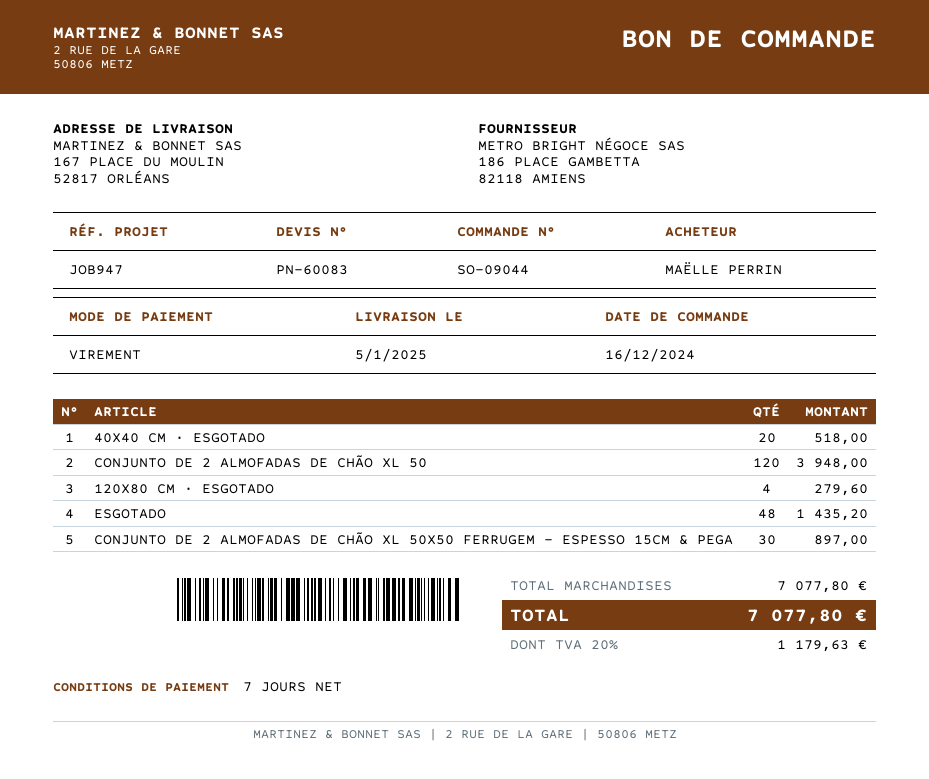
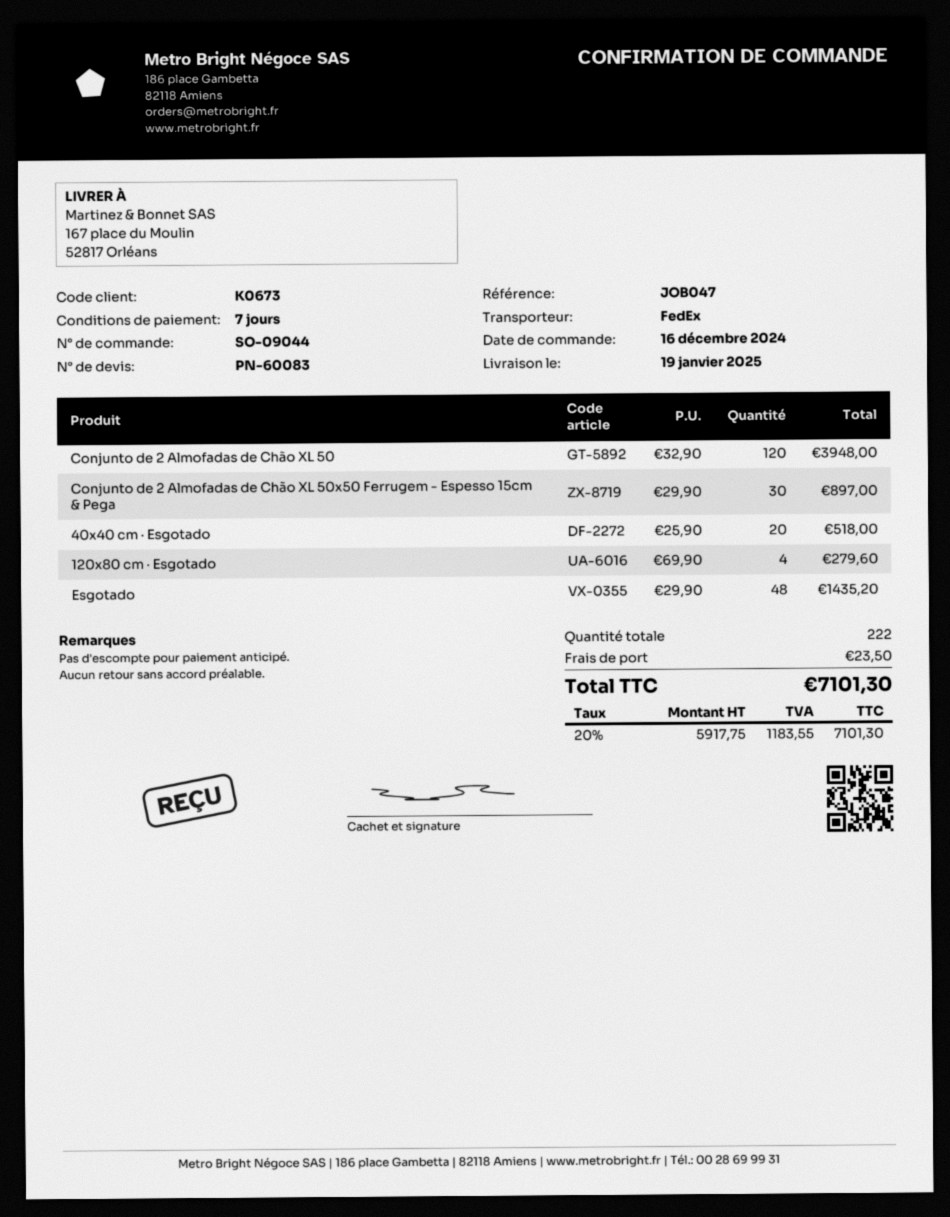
delivery date: 2025-01-05 -> 2025-01-19
reference: JOB947 -> JOB047
shipping: none -> 23.50
tax: 20% = 1179.63 -> 20% = 1183.55
total: 7077.80 -> 7101.30

